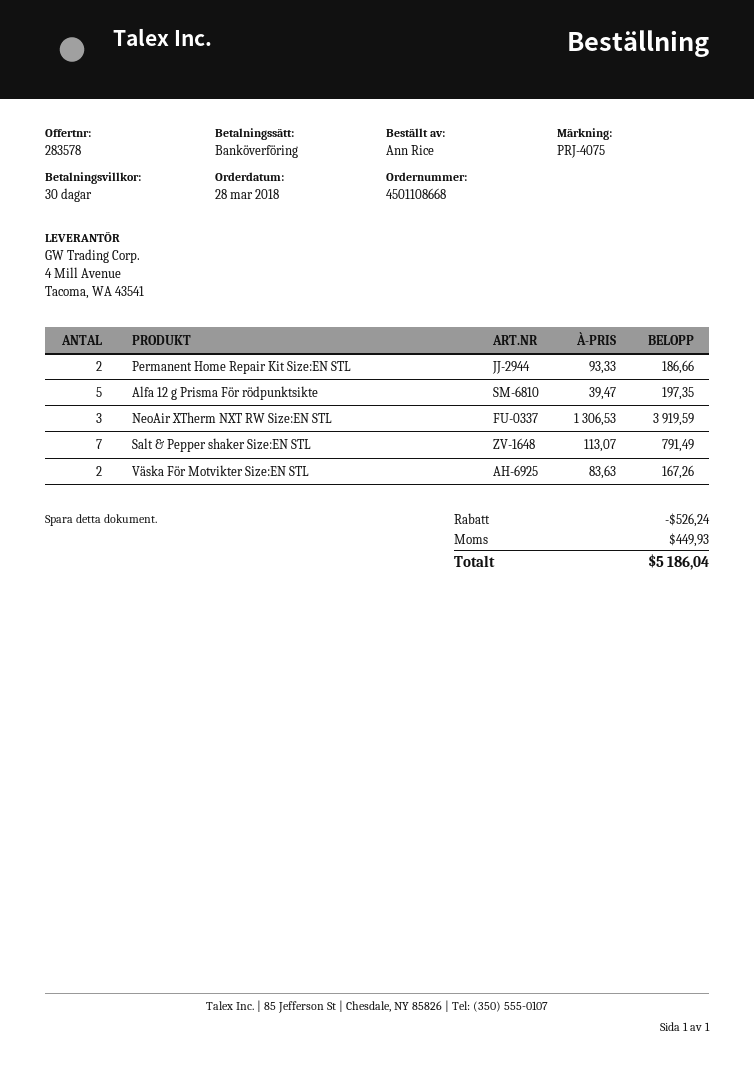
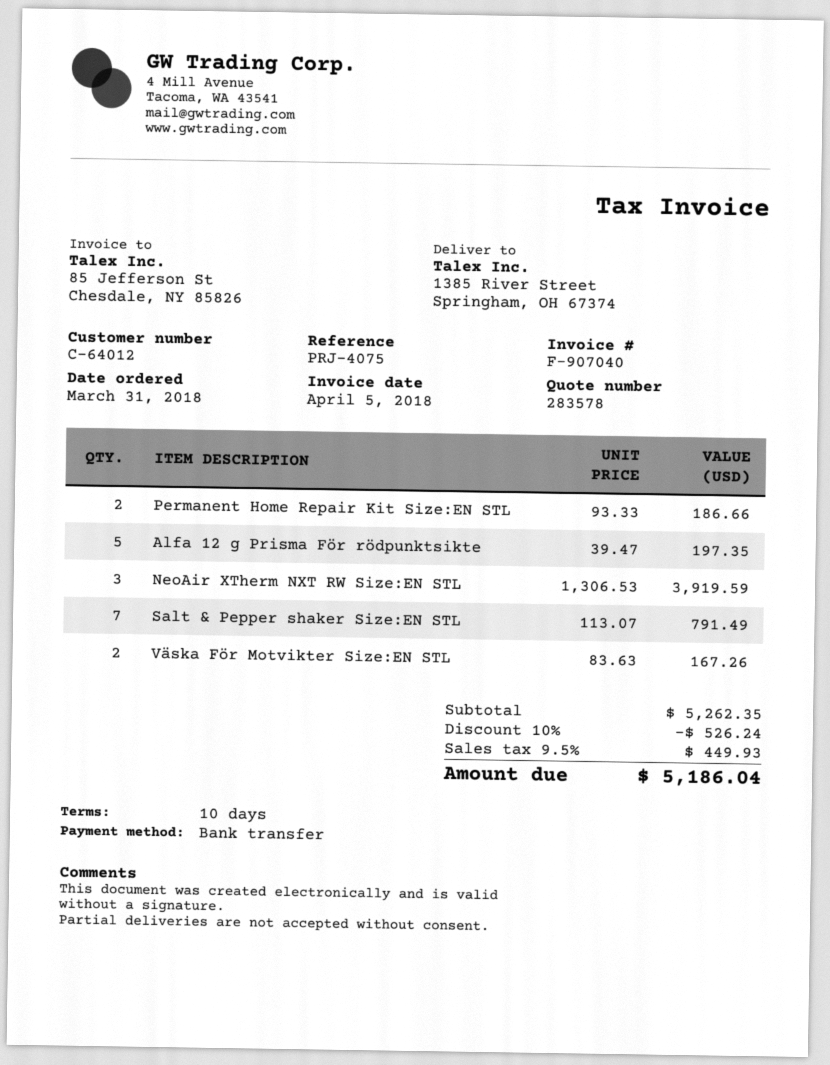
order date: 2018-03-28 -> 2018-03-31
payment terms: 30 days -> 10 days

